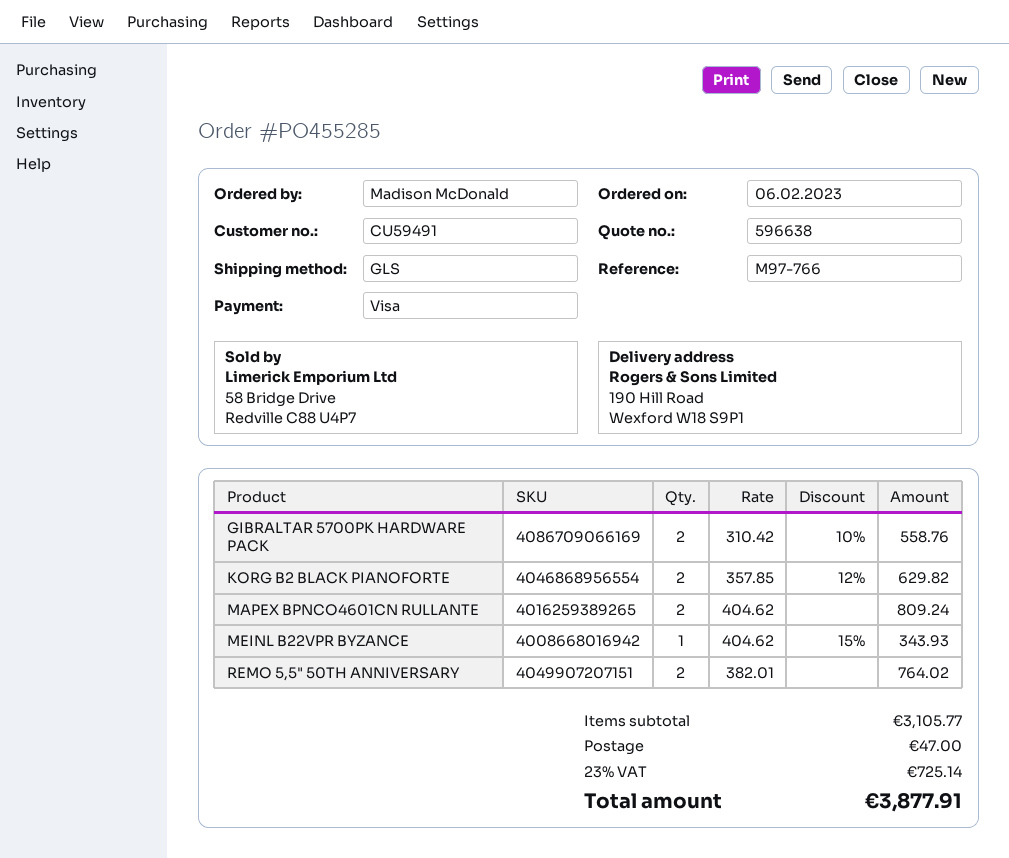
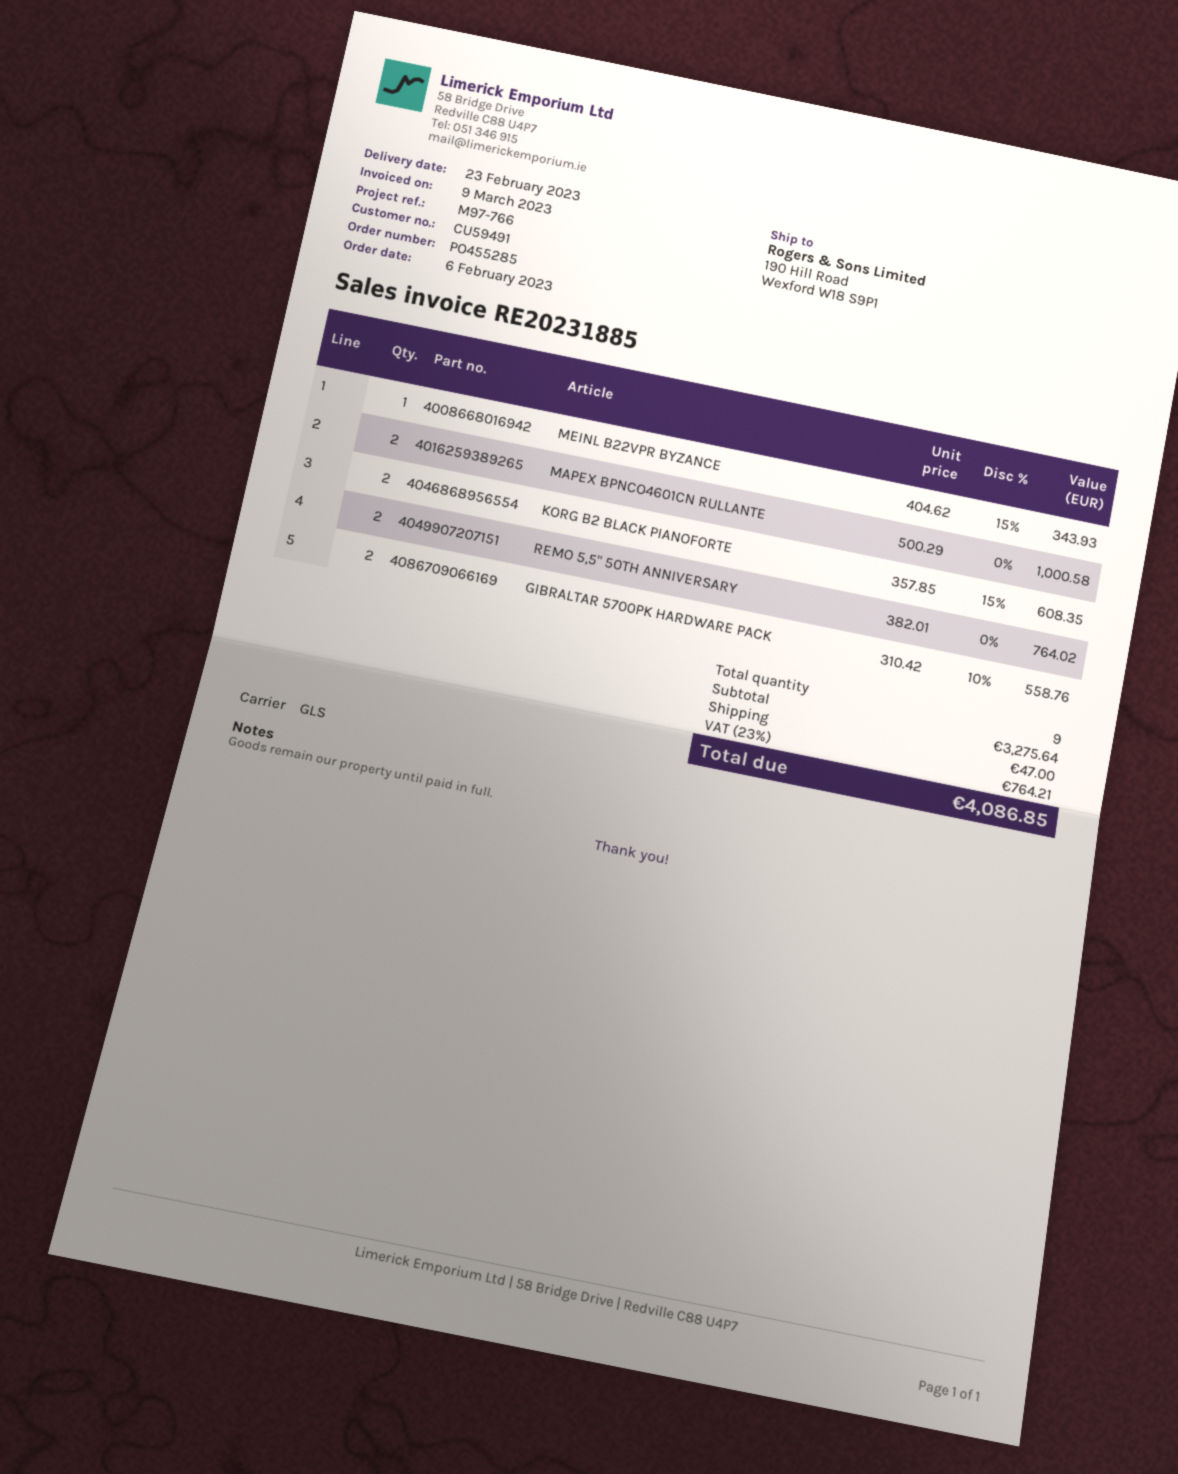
KORG B2 BLACK PIANOFORTE: 2 x 357.85 - 12% = 629.82 -> 2 x 357.85 - 15% = 608.35
MAPEX BPNCO4601CN RULLANTE: 2 x 404.62 = 809.24 -> 2 x 500.29 = 1000.58
subtotal: 3105.77 -> 3275.64
tax: 23% = 725.14 -> 23% = 764.21
total: 3877.91 -> 4086.85

